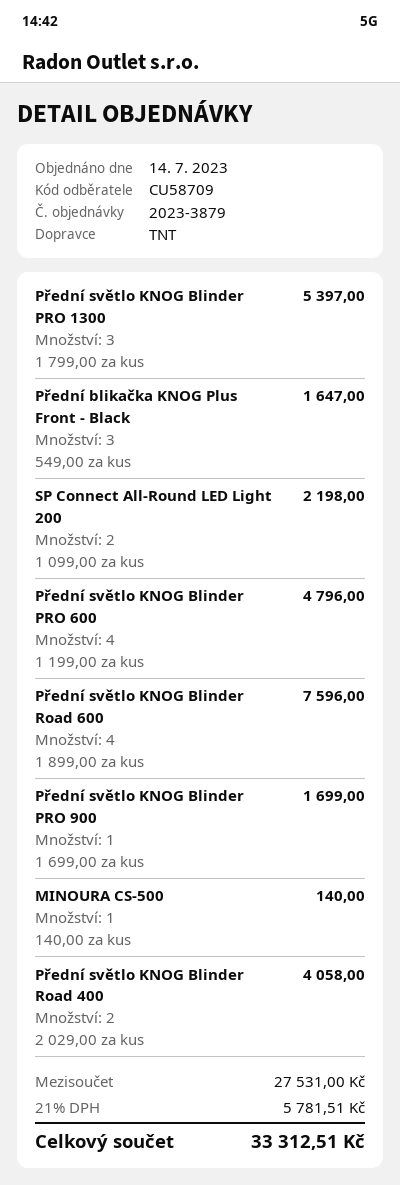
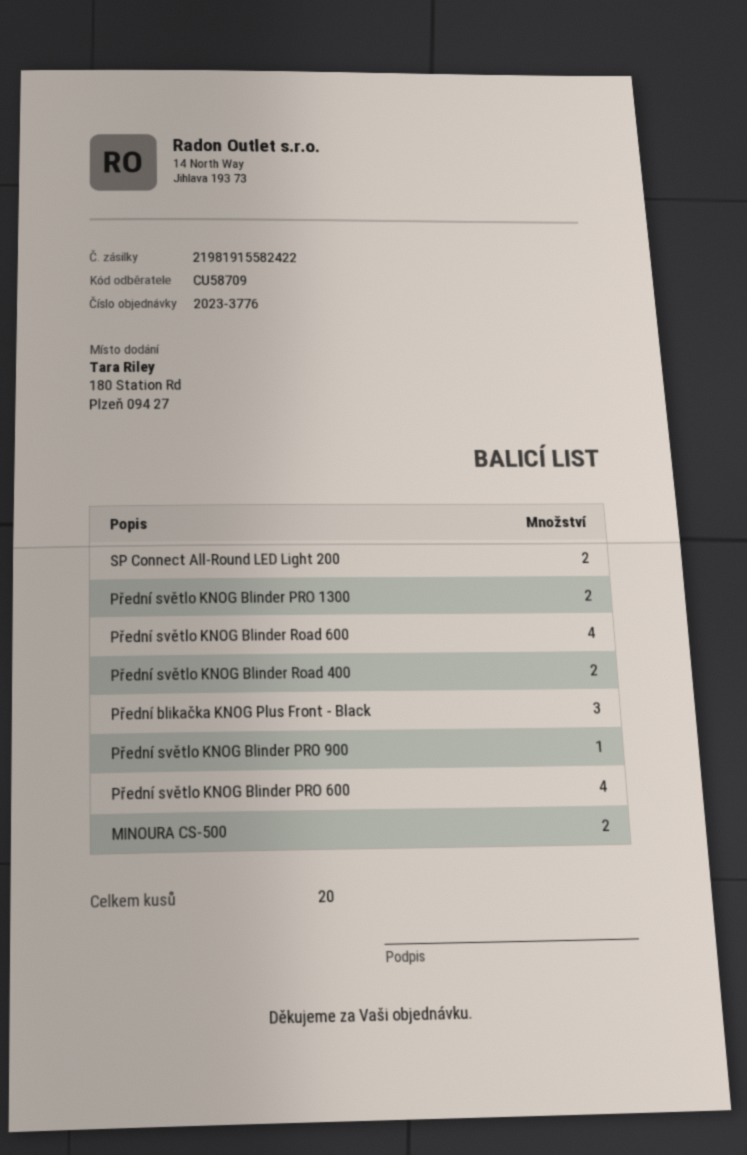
order number: 2023-3879 -> 2023-3776
Přední světlo KNOG Blinder PRO 1300: 3 -> 2
MINOURA CS-500: 1 -> 2

